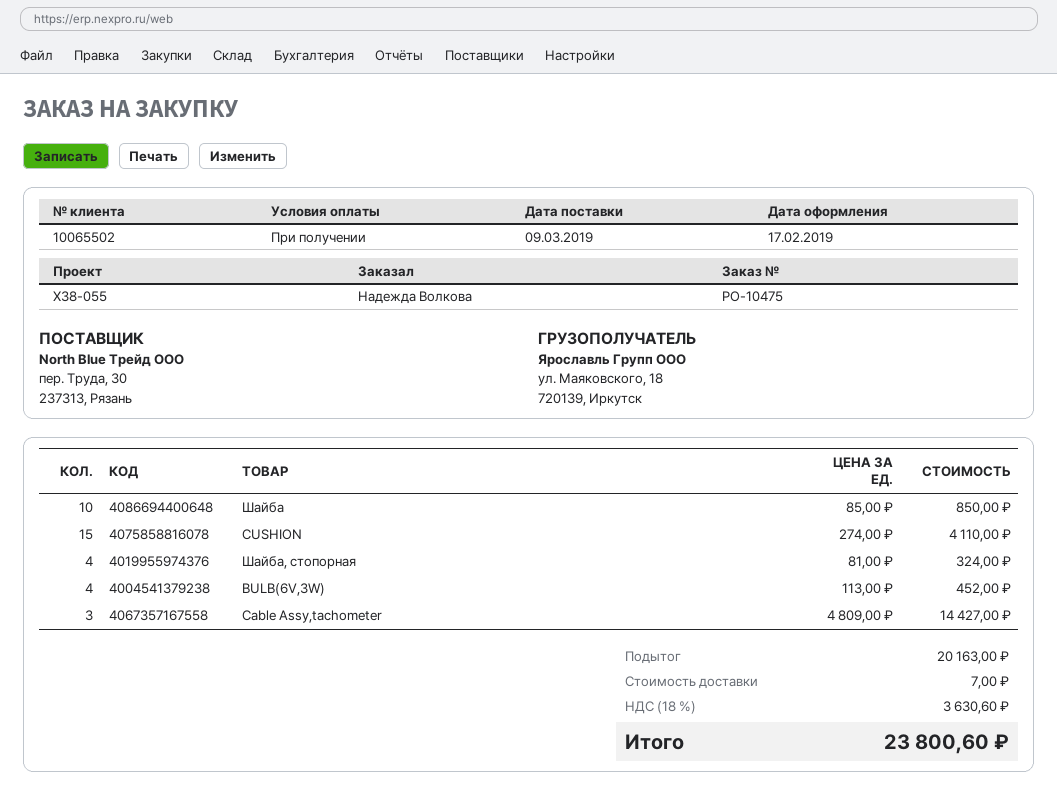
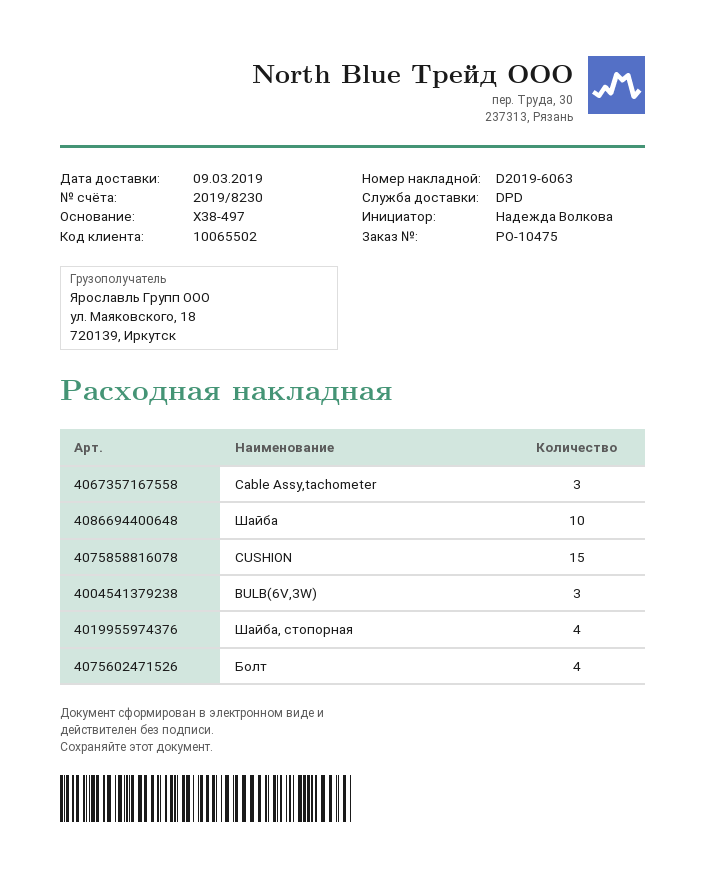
reference: X38-055 -> X38-497
BULB(6V,3W): 4 -> 3
Болт: none -> 4

